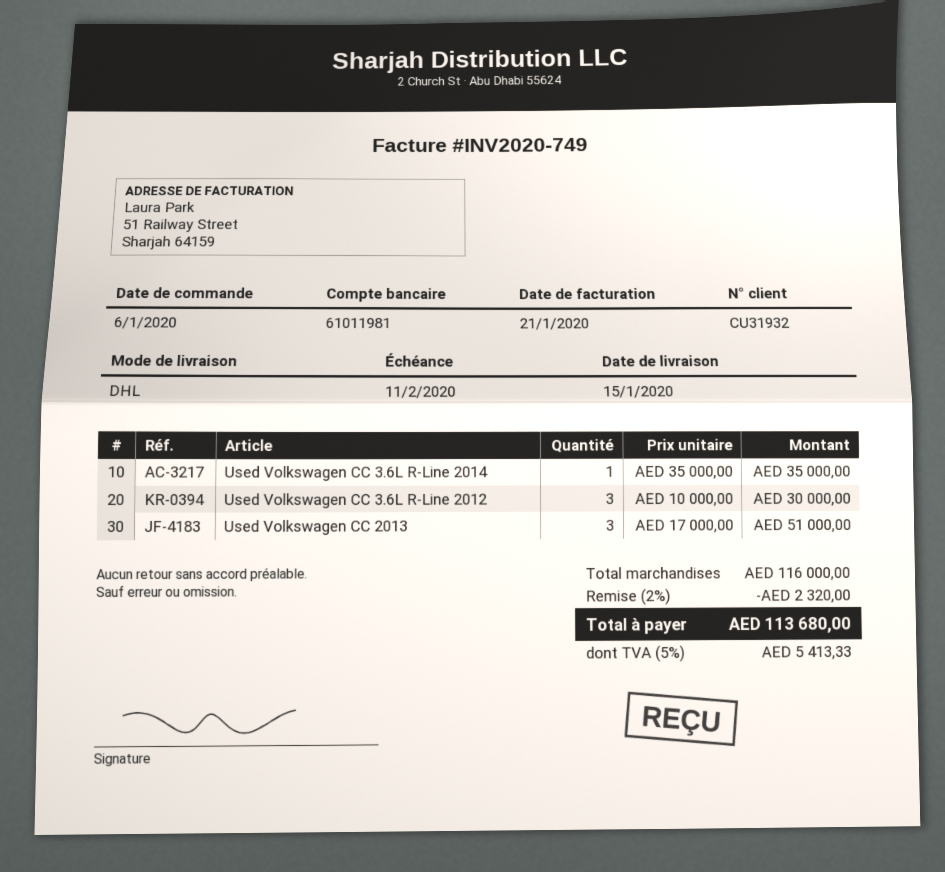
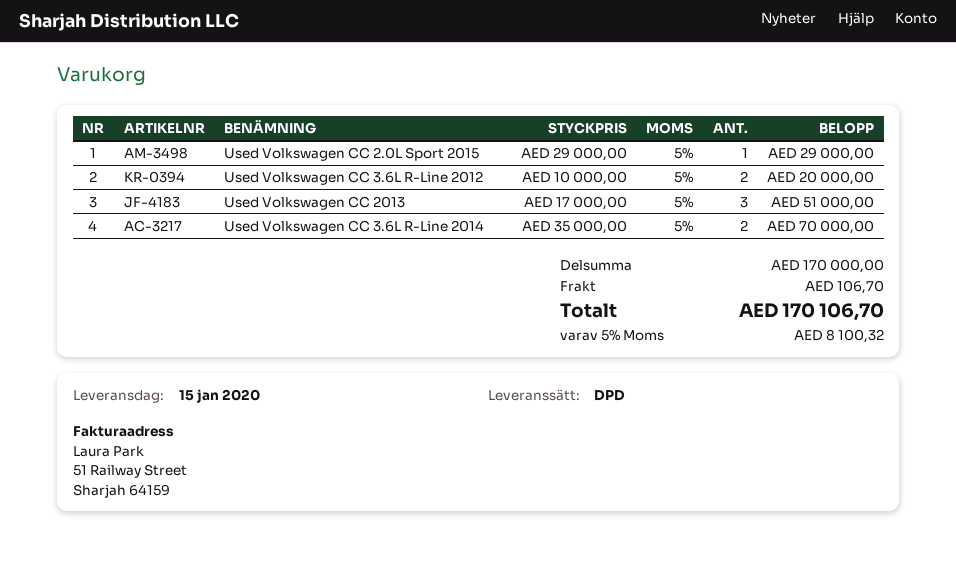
shipping method: DHL -> DPD
Used Volkswagen CC 3.6L R-Line 2014: 1 x 35000.00 = 35000.00 -> 2 x 35000.00 = 70000.00
Used Volkswagen CC 3.6L R-Line 2012: 3 x 10000.00 = 30000.00 -> 2 x 10000.00 = 20000.00
Used Volkswagen CC 2.0L Sport 2015: none -> 1 x 29000.00 = 29000.00
subtotal: 116000.00 -> 170000.00
discount: 2% = 2320.00 -> none
shipping: none -> 106.70
tax: 5% = 5413.33 -> 5% = 8100.32
total: 113680.00 -> 170106.70

